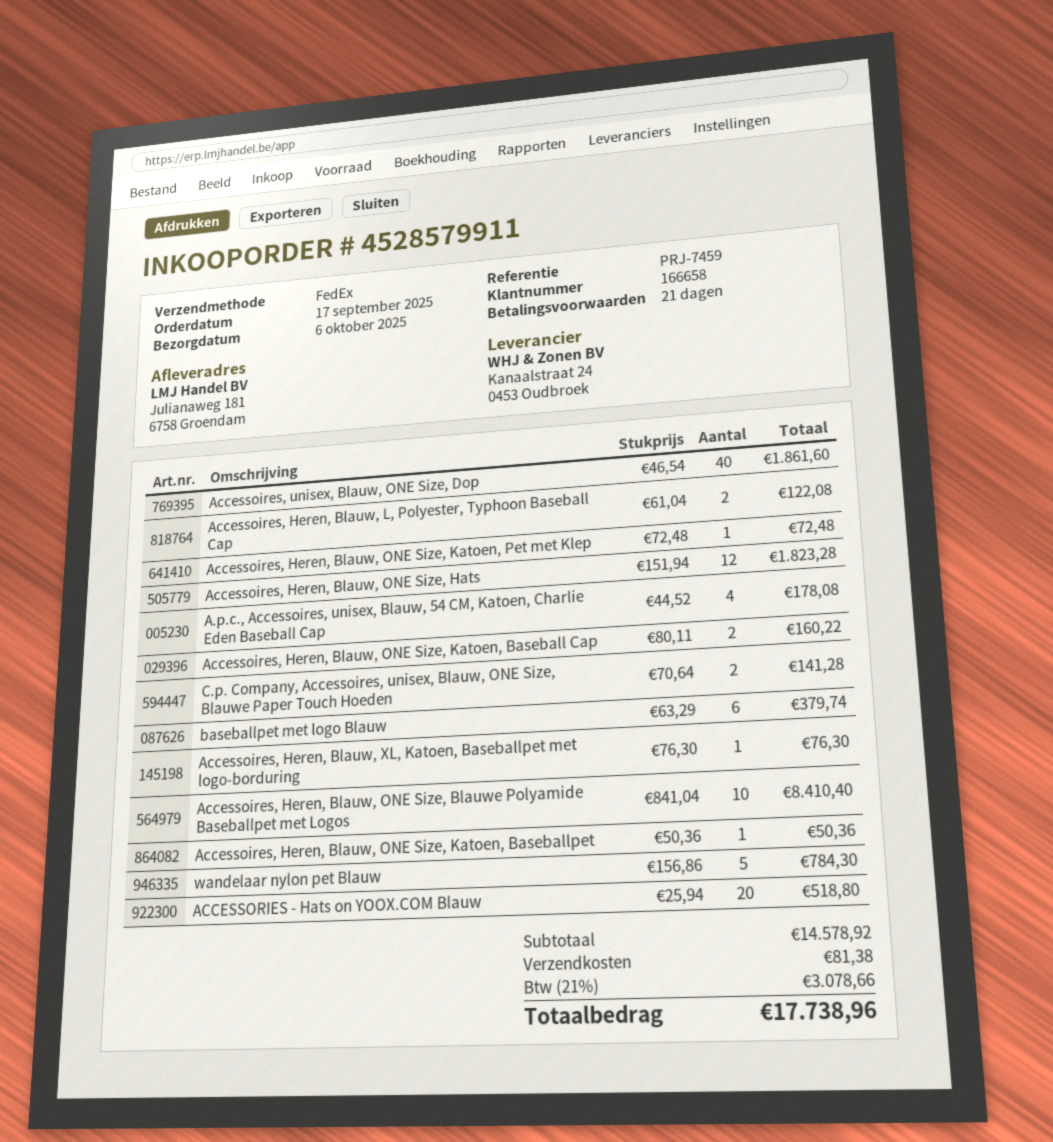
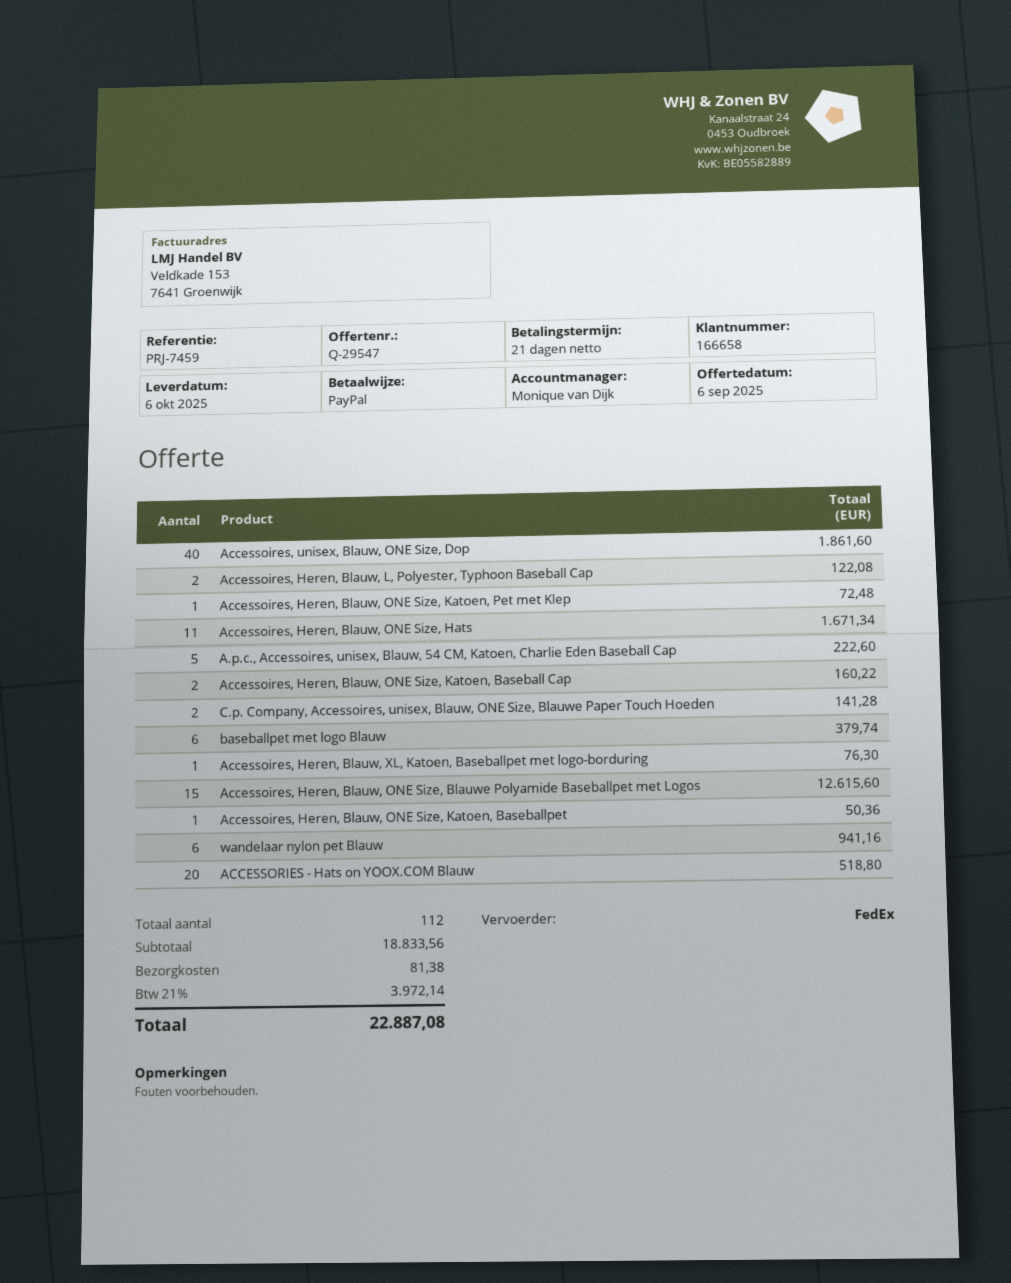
Accessoires, Heren, Blauw, ONE Size, Hats: 12 for 1823.28 -> 11 for 1671.34
A.p.c., Accessoires, unisex, Blauw, 54 CM, Katoen, Charlie Eden Baseball Cap: 4 for 178.08 -> 5 for 222.60
Accessoires, Heren, Blauw, ONE Size, Blauwe Polyamide Baseballpet met Logos: 10 for 8410.40 -> 15 for 12615.60
wandelaar nylon pet Blauw: 5 for 784.30 -> 6 for 941.16
subtotal: 14578.92 -> 18833.56
tax: 21% = 3078.66 -> 21% = 3972.14
total: 17738.96 -> 22887.08

